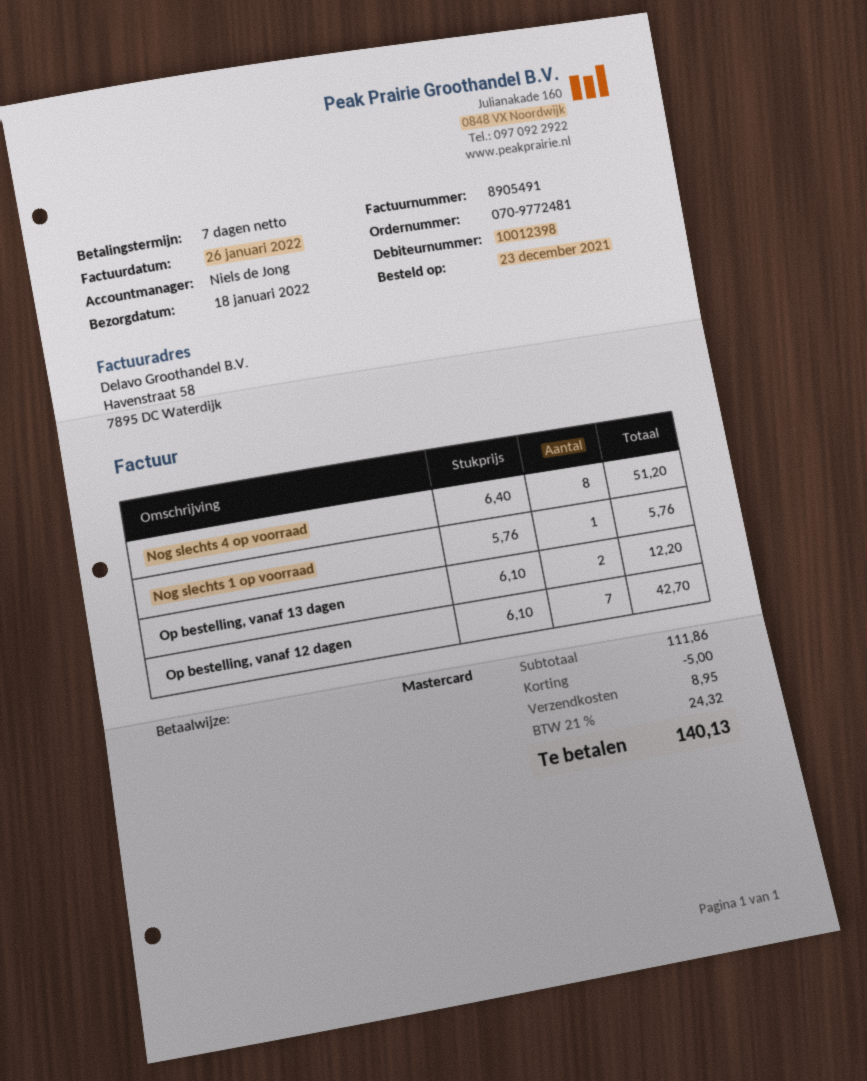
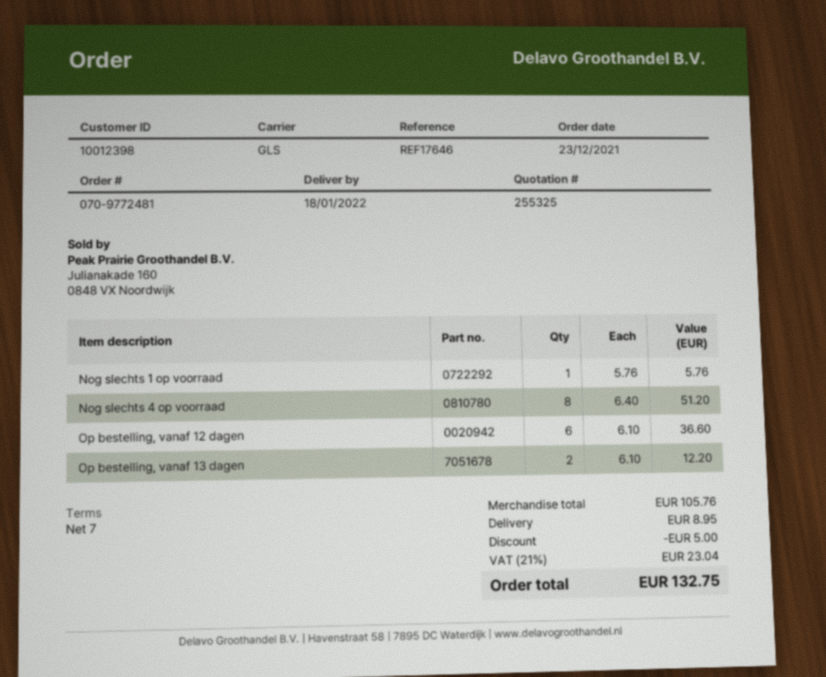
Op bestelling, vanaf 12 dagen: 7 x 6.10 = 42.70 -> 6 x 6.10 = 36.60
subtotal: 111.86 -> 105.76
tax: 21% = 24.32 -> 21% = 23.04
total: 140.13 -> 132.75

